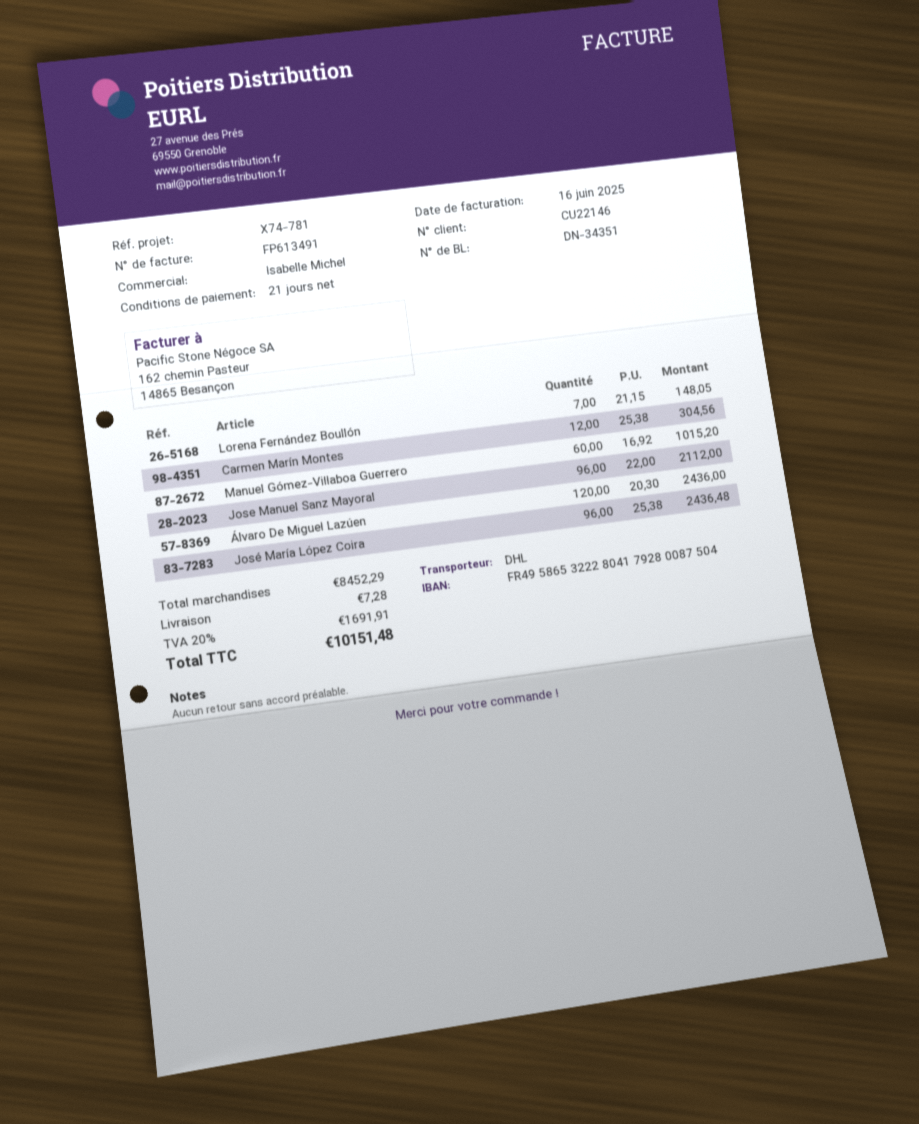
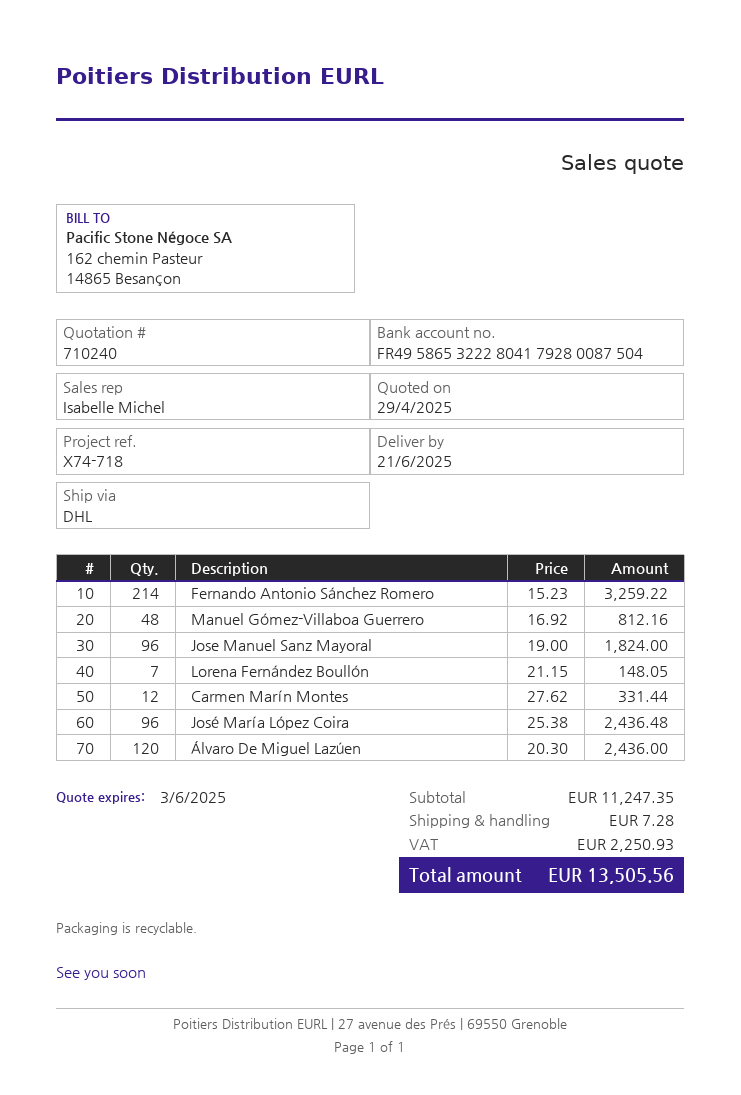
reference: X74-781 -> X74-718
Carmen Marín Montes: 12 x 25.38 = 304.56 -> 12 x 27.62 = 331.44
Manuel Gómez-Villaboa Guerrero: 60 x 16.92 = 1015.20 -> 48 x 16.92 = 812.16
Jose Manuel Sanz Mayoral: 96 x 22.00 = 2112.00 -> 96 x 19.00 = 1824.00
Fernando Antonio Sánchez Romero: none -> 214 x 15.23 = 3259.22
subtotal: 8452.29 -> 11247.35
tax: 1691.91 -> 2250.93
total: 10151.48 -> 13505.56

